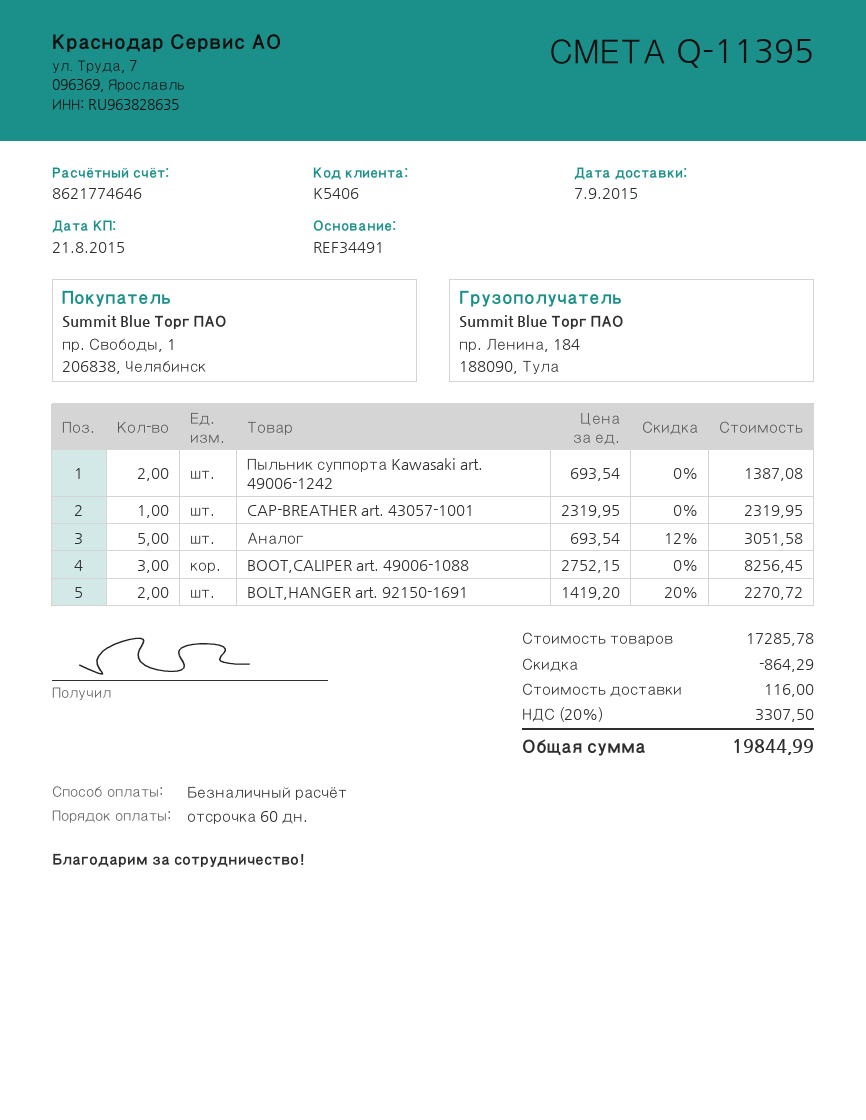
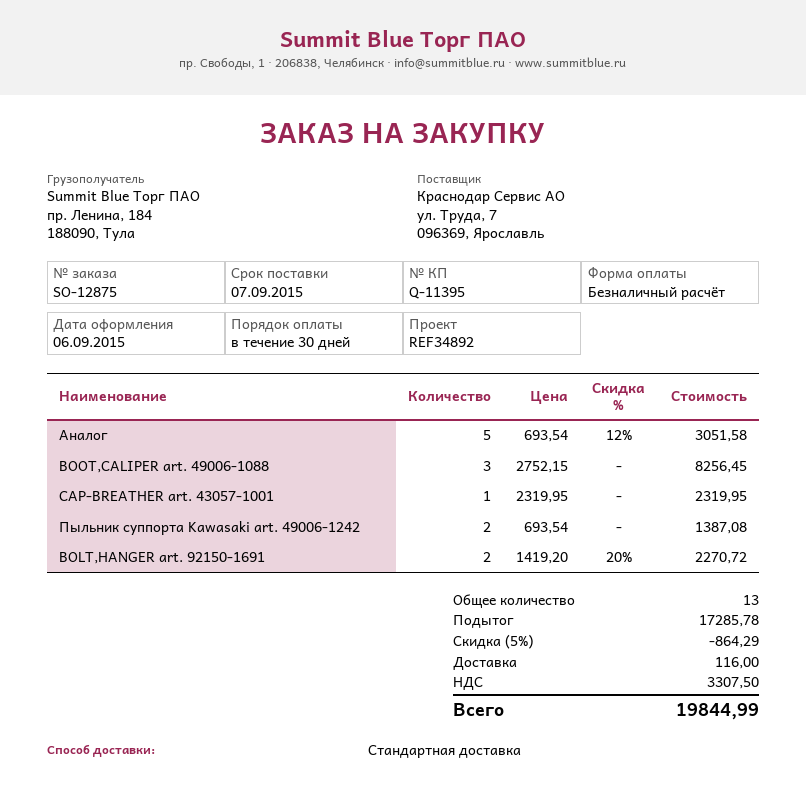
payment terms: 60 days -> 30 days
reference: REF34491 -> REF34892

